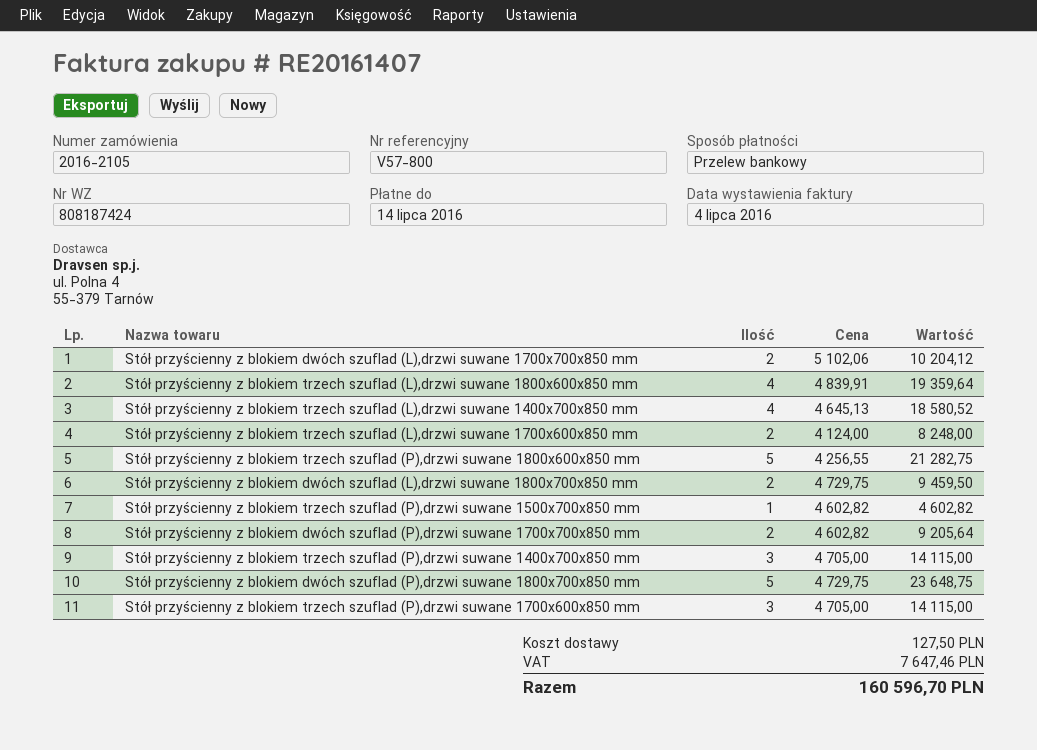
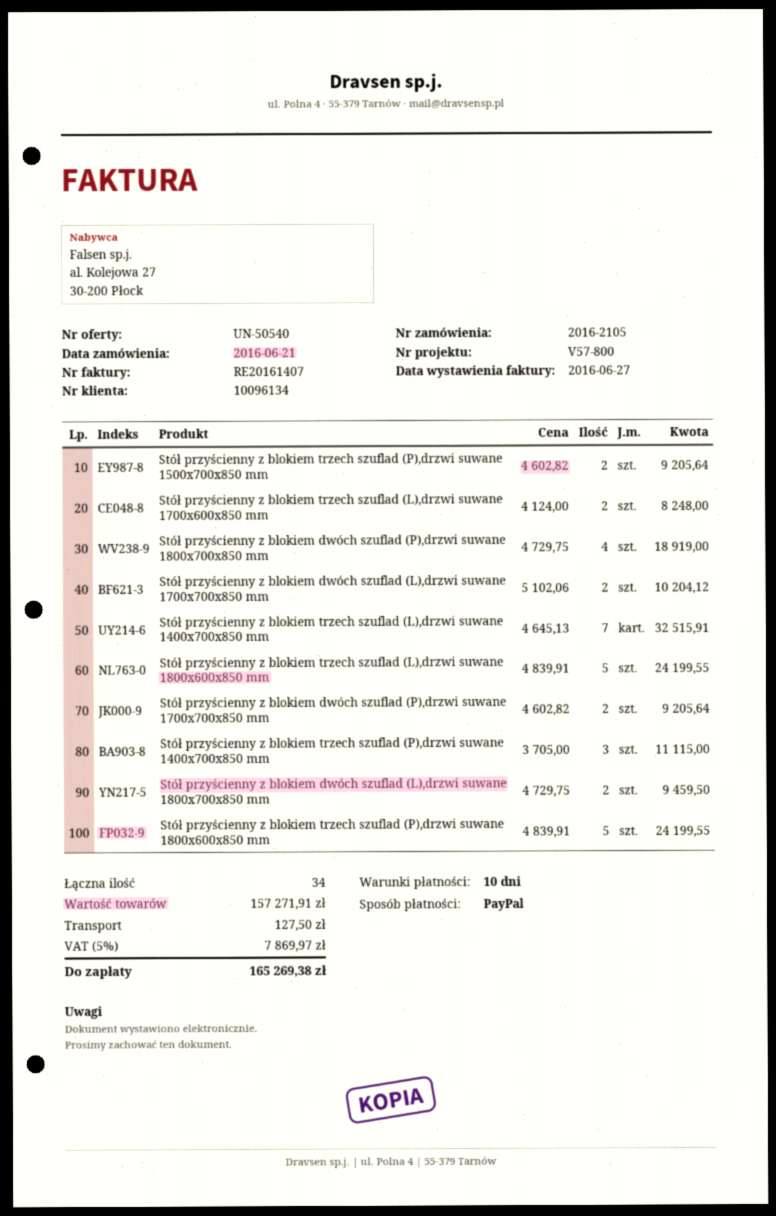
invoice date: 2016-07-04 -> 2016-06-27
payment method: bank transfer -> PayPal
Stół przyścienny z blokiem trzech szuflad (L),drzwi suwane 1800x600x850 mm: 4 x 4839.91 = 19359.64 -> 5 x 4839.91 = 24199.55
Stół przyścienny z blokiem trzech szuflad (L),drzwi suwane 1400x700x850 mm: 4 x 4645.13 = 18580.52 -> 7 x 4645.13 = 32515.91
Stół przyścienny z blokiem trzech szuflad (P),drzwi suwane 1800x600x850 mm: 5 x 4256.55 = 21282.75 -> 5 x 4839.91 = 24199.55
Stół przyścienny z blokiem trzech szuflad (P),drzwi suwane 1500x700x850 mm: 1 x 4602.82 = 4602.82 -> 2 x 4602.82 = 9205.64
Stół przyścienny z blokiem trzech szuflad (P),drzwi suwane 1400x700x850 mm: 3 x 4705.00 = 14115.00 -> 3 x 3705.00 = 11115.00
Stół przyścienny z blokiem dwóch szuflad (P),drzwi suwane 1800x700x850 mm: 5 x 4729.75 = 23648.75 -> 4 x 4729.75 = 18919.00
Stół przyścienny z blokiem trzech szuflad (P),drzwi suwane 1700x600x850 mm: 3 x 4705.00 = 14115.00 -> none
tax: 7647.46 -> 7869.97
total: 160596.70 -> 165269.38

